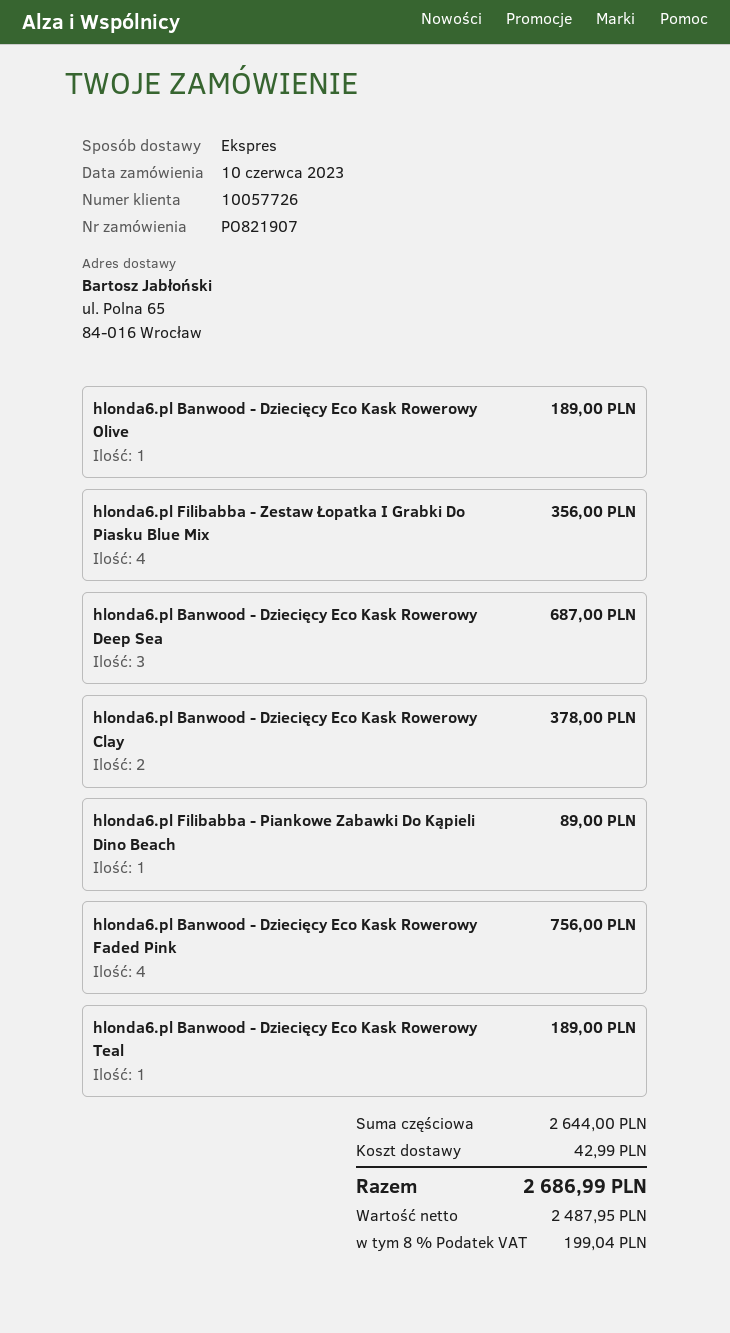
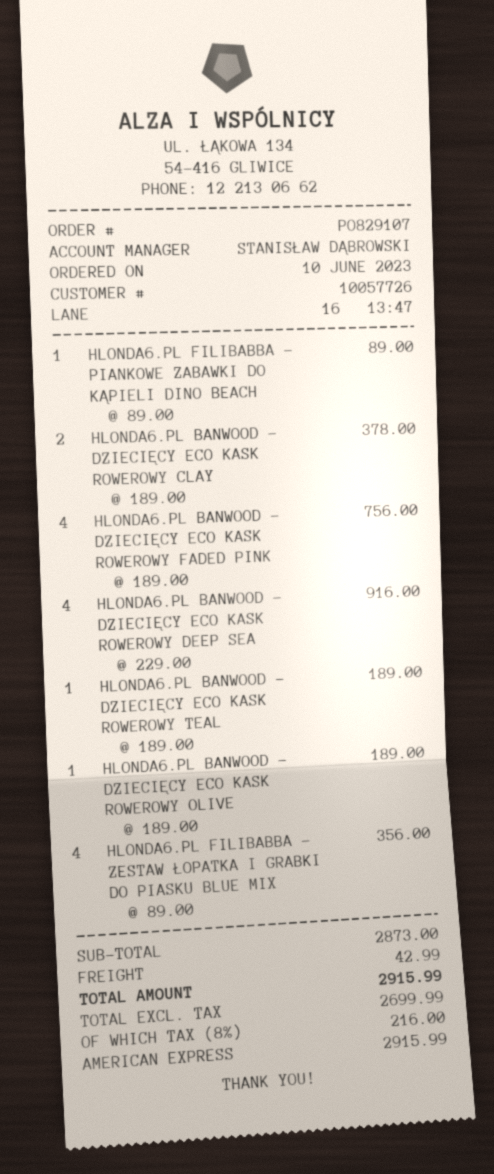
order number: PO821907 -> PO829107
hlonda6.pl Banwood - Dziecięcy Eco Kask Rowerowy Deep Sea: 3 for 687.00 -> 4 for 916.00
subtotal: 2644.00 -> 2873.00
net: 2487.95 -> 2699.99
tax: 8% = 199.04 -> 8% = 216.00
total: 2686.99 -> 2915.99

